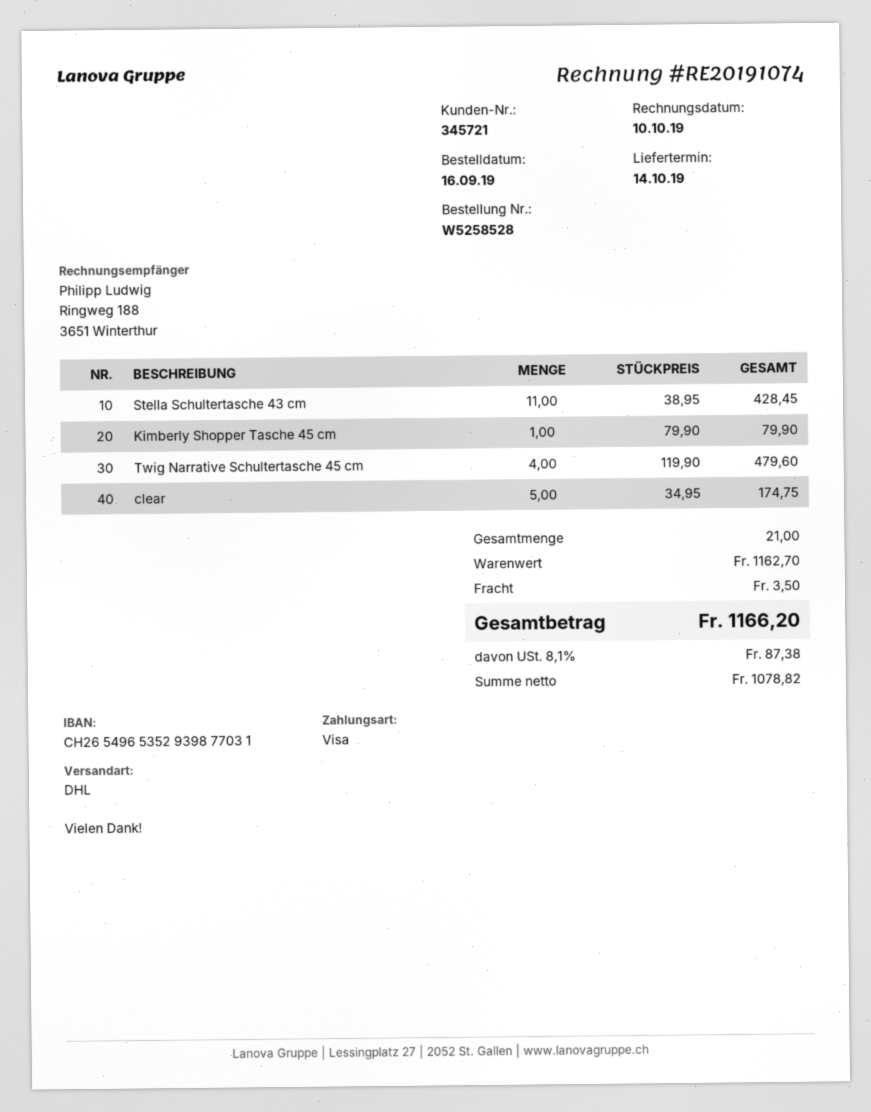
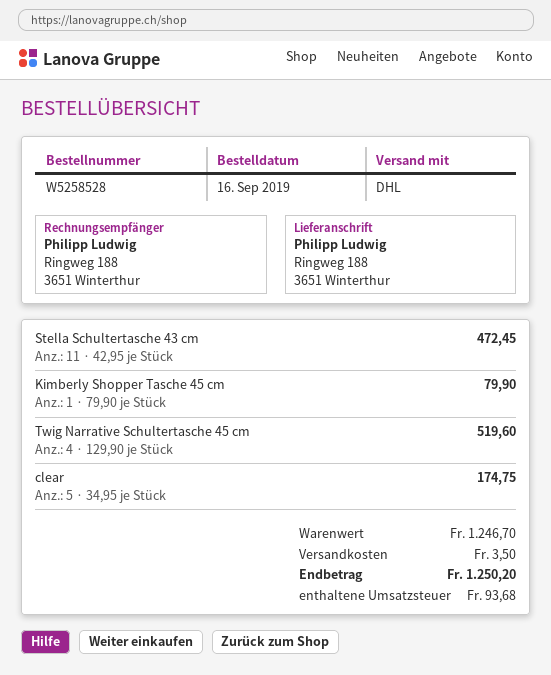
Stella Schultertasche 43 cm: 11 x 38.95 = 428.45 -> 11 x 42.95 = 472.45
Twig Narrative Schultertasche 45 cm: 4 x 119.90 = 479.60 -> 4 x 129.90 = 519.60
subtotal: 1162.70 -> 1246.70
tax: 87.38 -> 93.68
total: 1166.20 -> 1250.20

